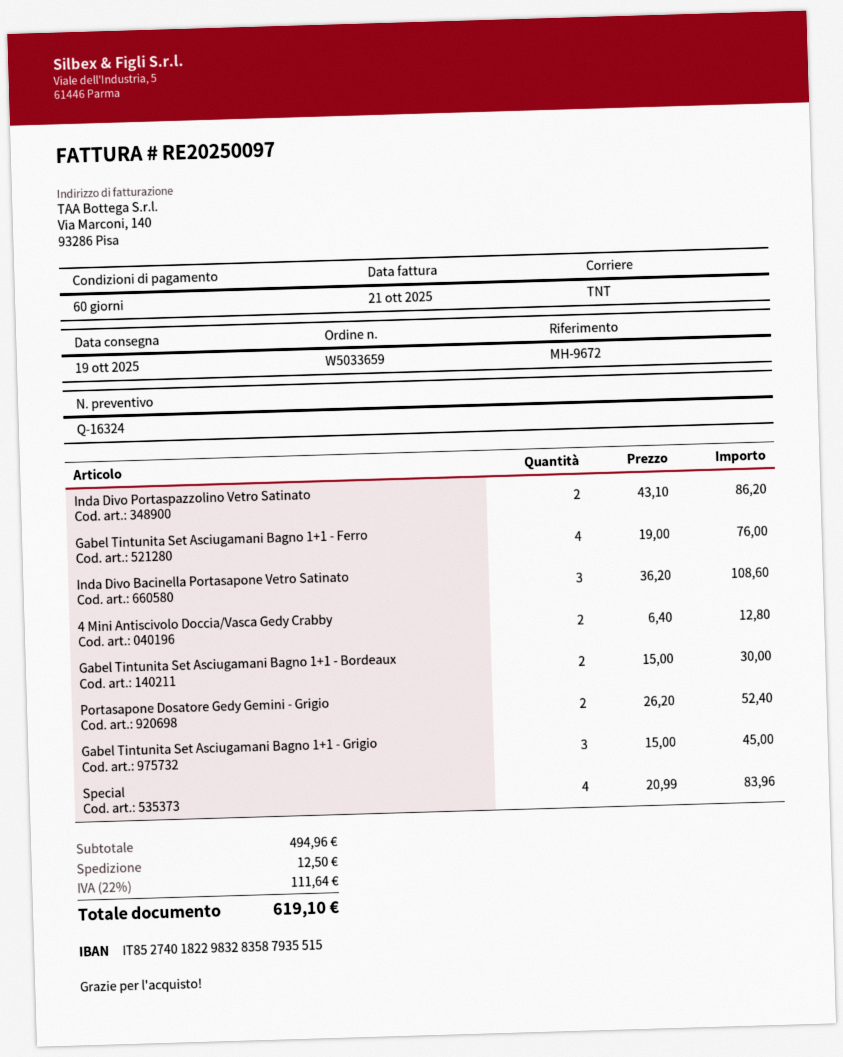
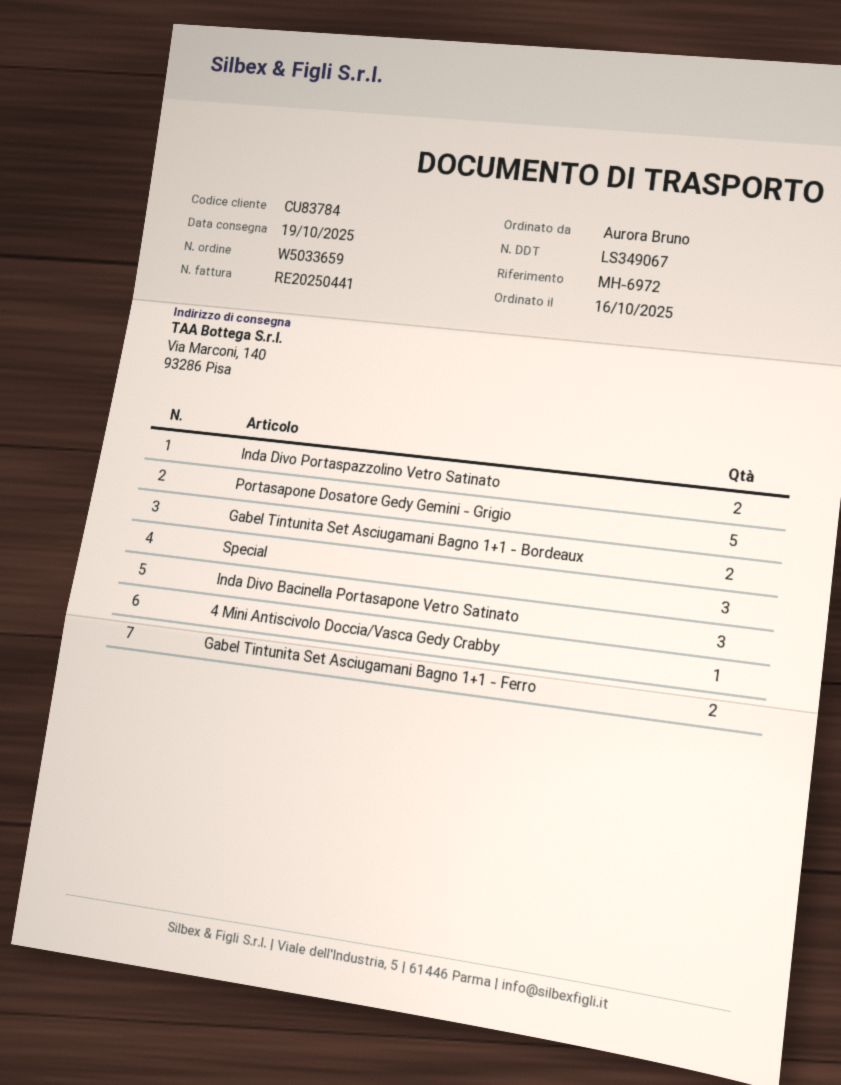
invoice number: RE20250097 -> RE20250441
reference: MH-9672 -> MH-6972
Gabel Tintunita Set Asciugamani Bagno 1+1 - Ferro: 4 -> 2
4 Mini Antiscivolo Doccia/Vasca Gedy Crabby: 2 -> 1
Portasapone Dosatore Gedy Gemini - Grigio: 2 -> 5
Gabel Tintunita Set Asciugamani Bagno 1+1 - Grigio: 3 -> none
Special: 4 -> 3

